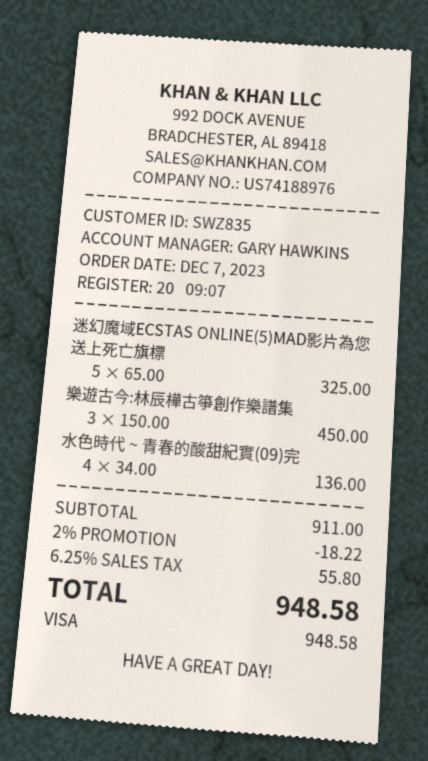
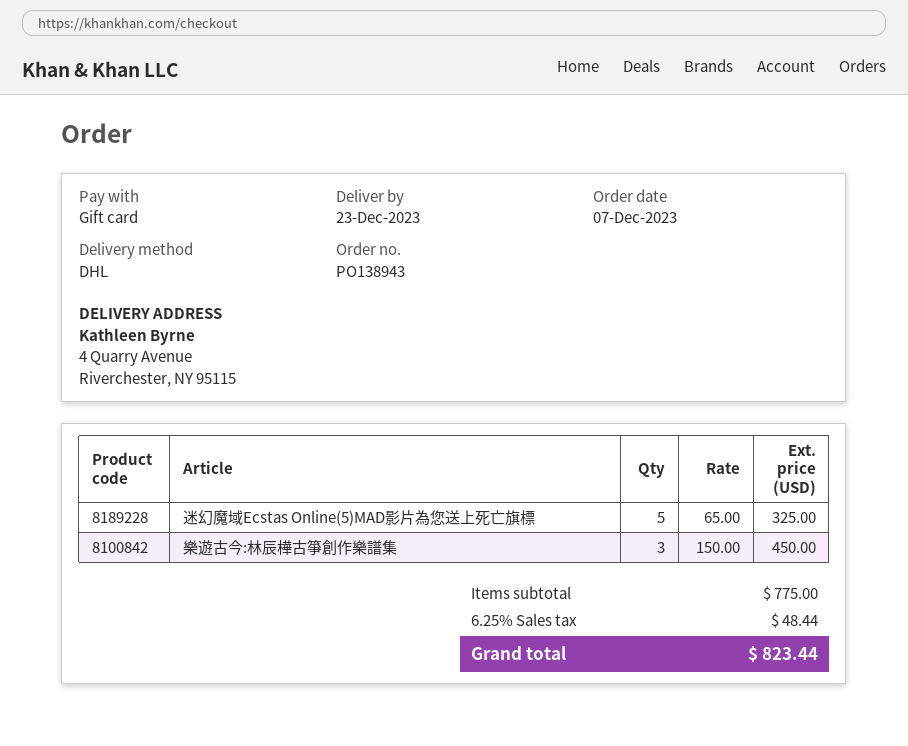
payment method: Visa -> gift card
水色時代 ~ 青春的酸甜紀實(09)完: 4 x 34.00 = 136.00 -> none
subtotal: 911.00 -> 775.00
discount: 2% = 18.22 -> none
tax: 6.25% = 55.80 -> 6.25% = 48.44
total: 948.58 -> 823.44

